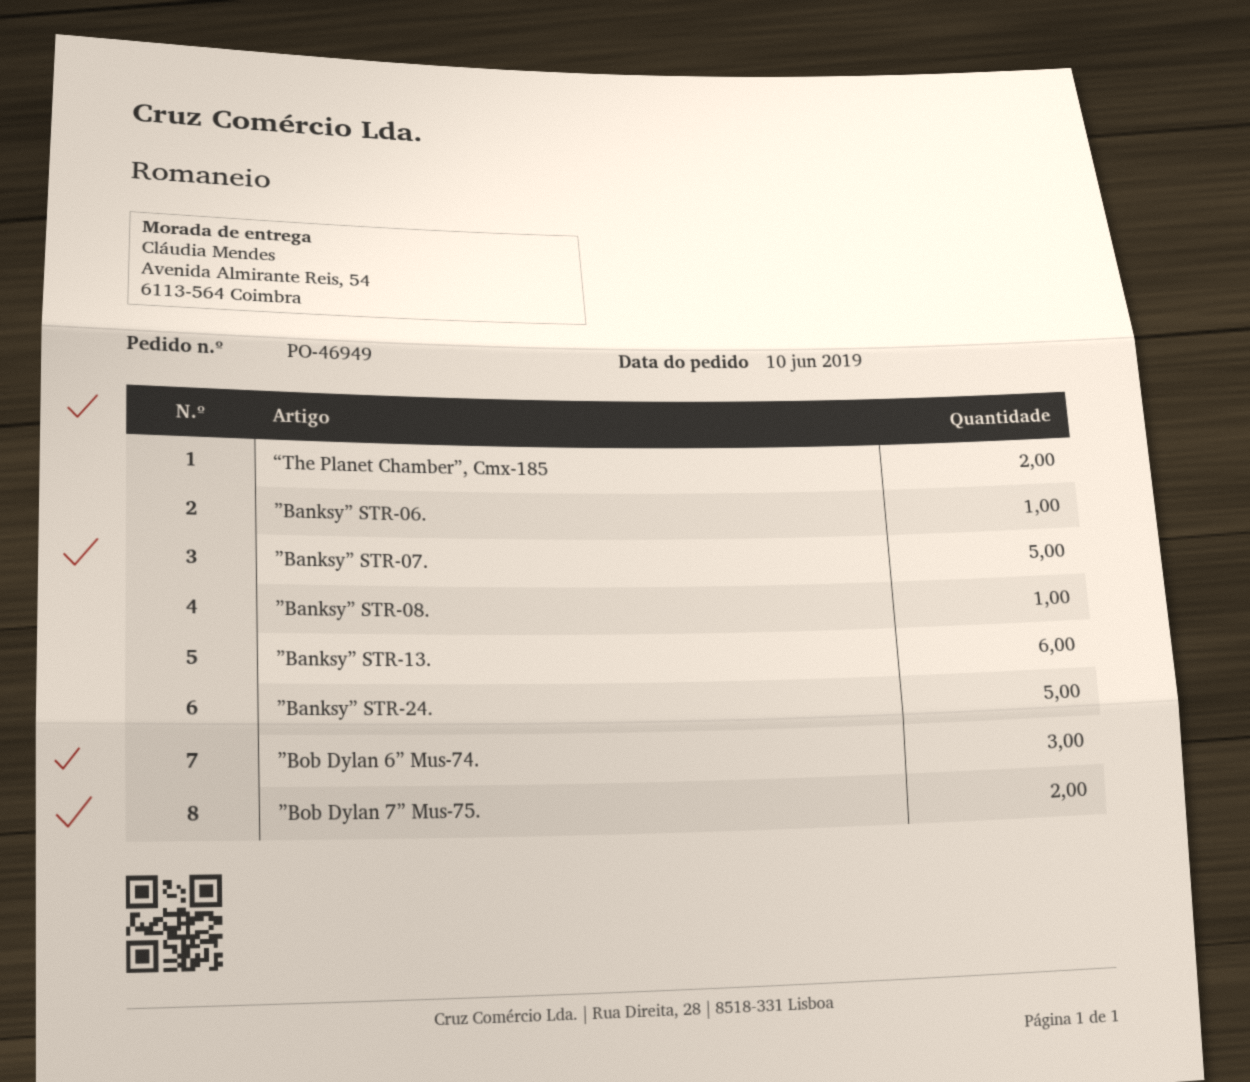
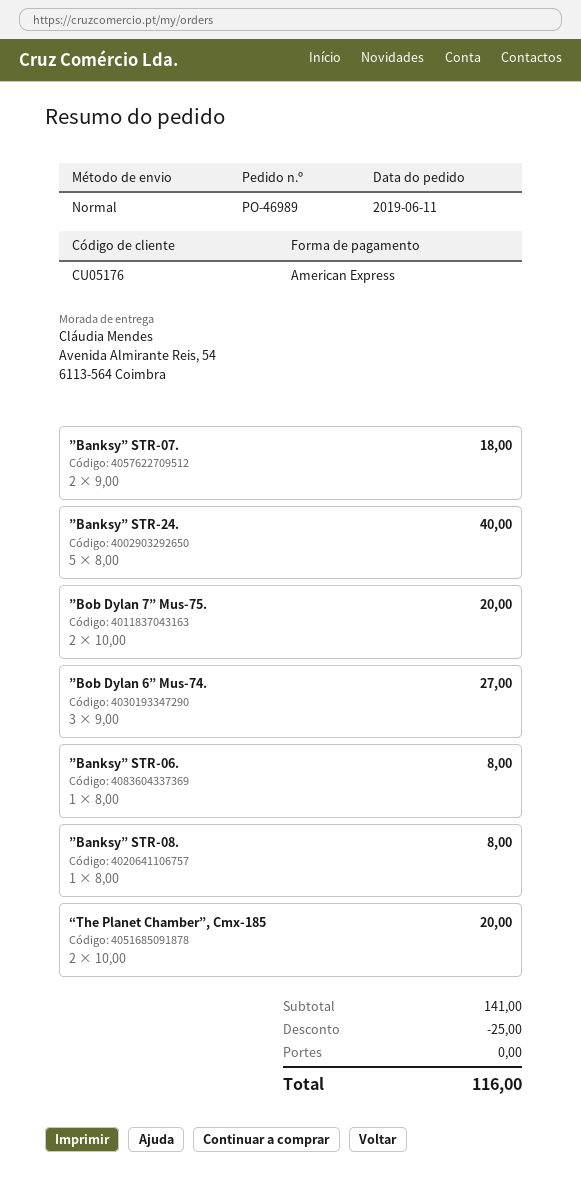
order number: PO-46949 -> PO-46989
order date: 2019-06-10 -> 2019-06-11
”Banksy” STR-07.: 5 -> 2
”Banksy” STR-13.: 6 -> none

